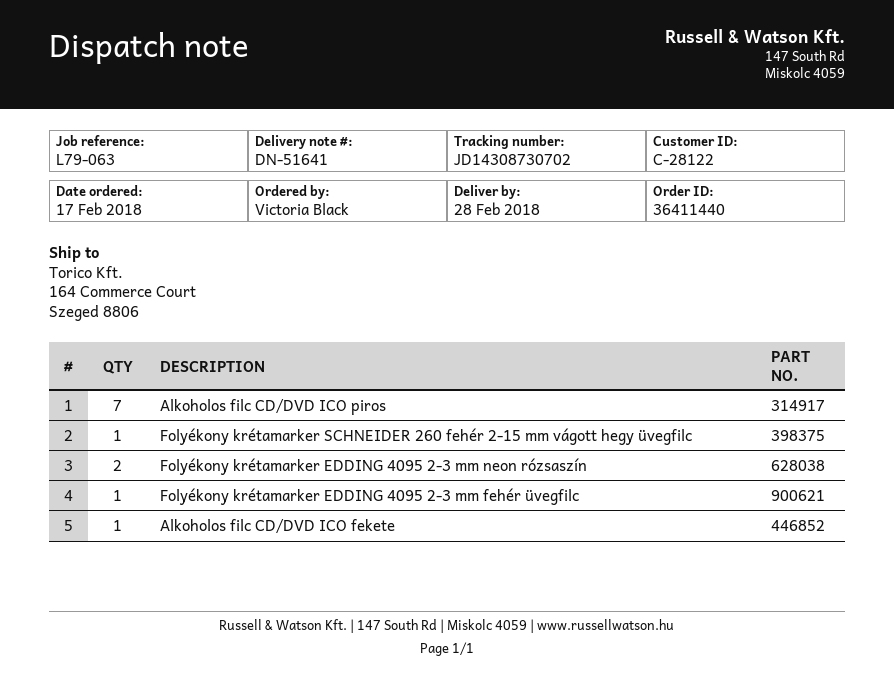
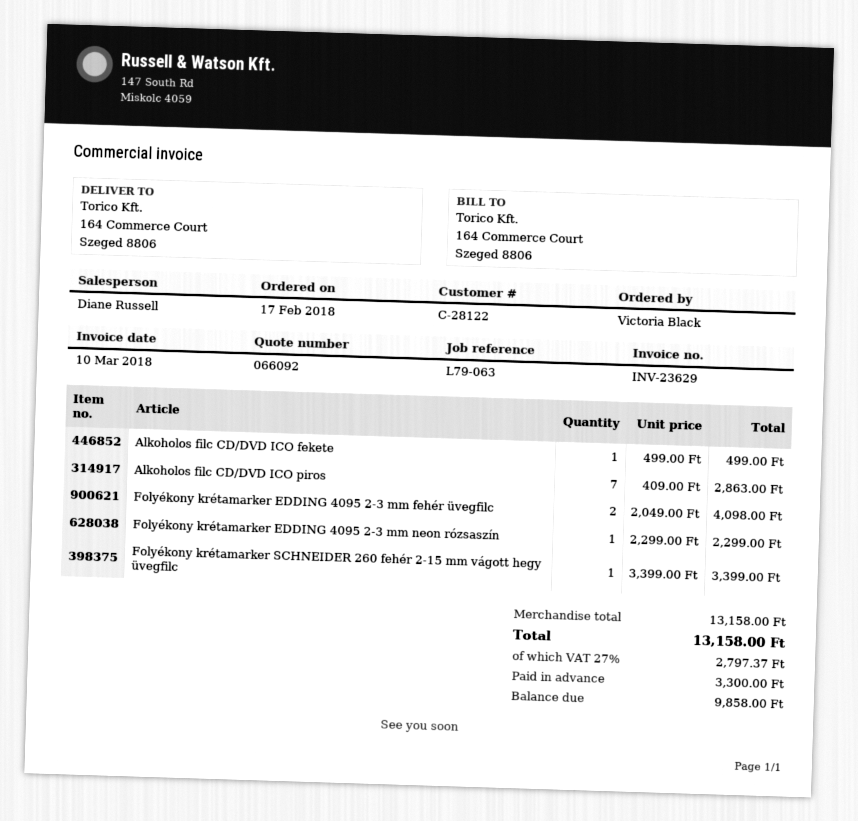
Folyékony krétamarker EDDING 4095 2-3 mm neon rózsaszín: 2 -> 1
Folyékony krétamarker EDDING 4095 2-3 mm fehér üvegfilc: 1 -> 2

